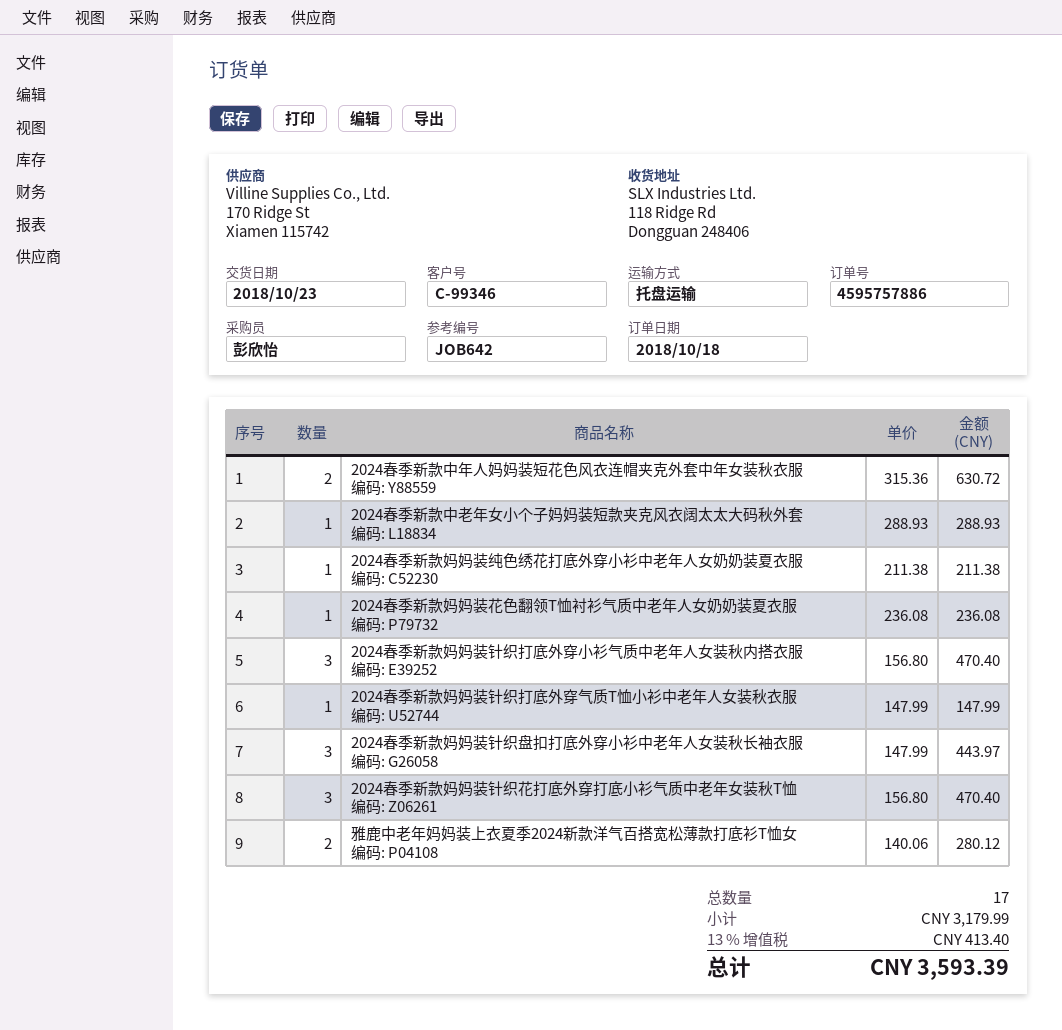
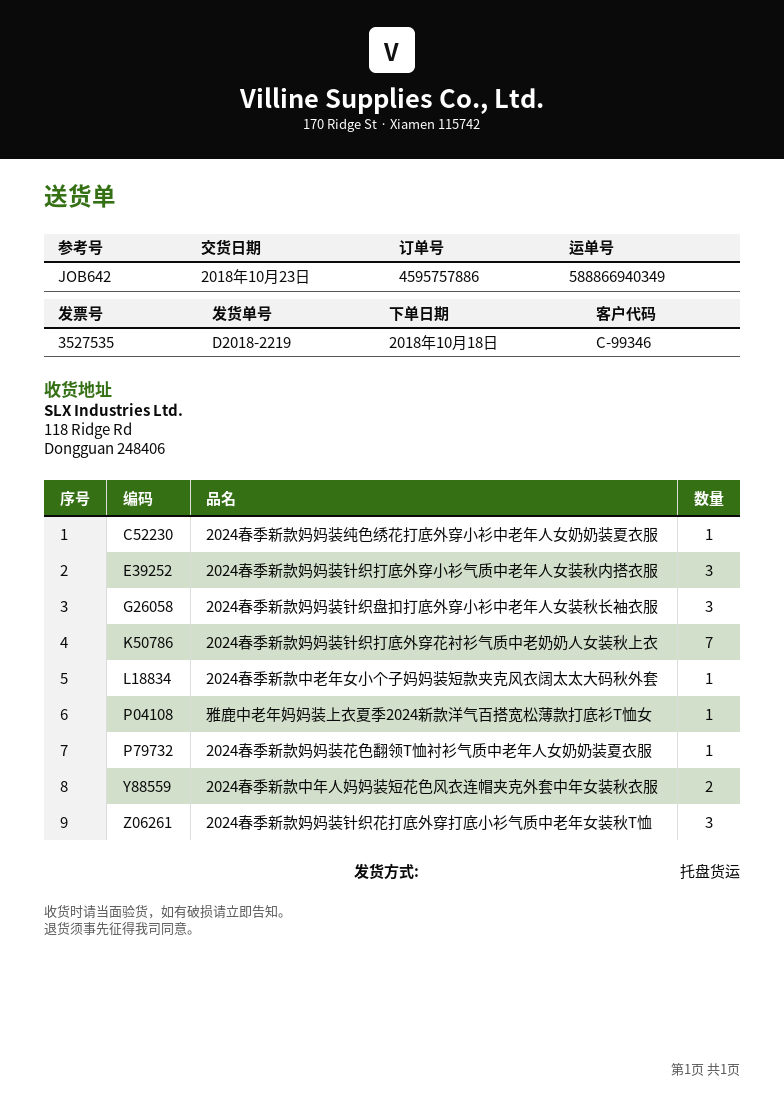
2024春季新款妈妈装针织打底外穿气质T恤小衫中老年人女装秋衣服: 1 -> none
雅鹿中老年妈妈装上衣夏季2024新款洋气百搭宽松薄款打底衫T恤女: 2 -> 1
2024春季新款妈妈装针织打底外穿花衬衫气质中老奶奶人女装秋上衣: none -> 7

